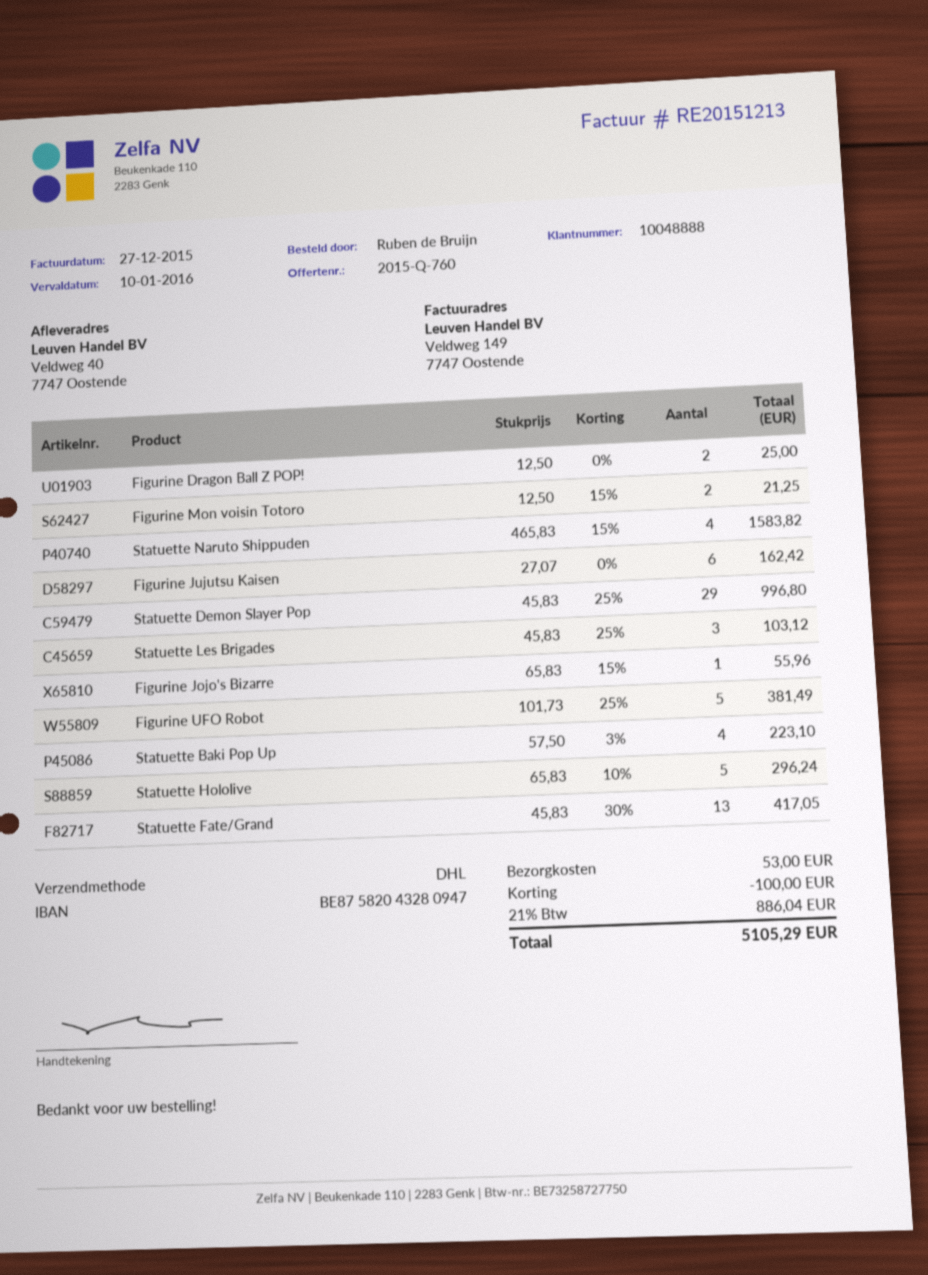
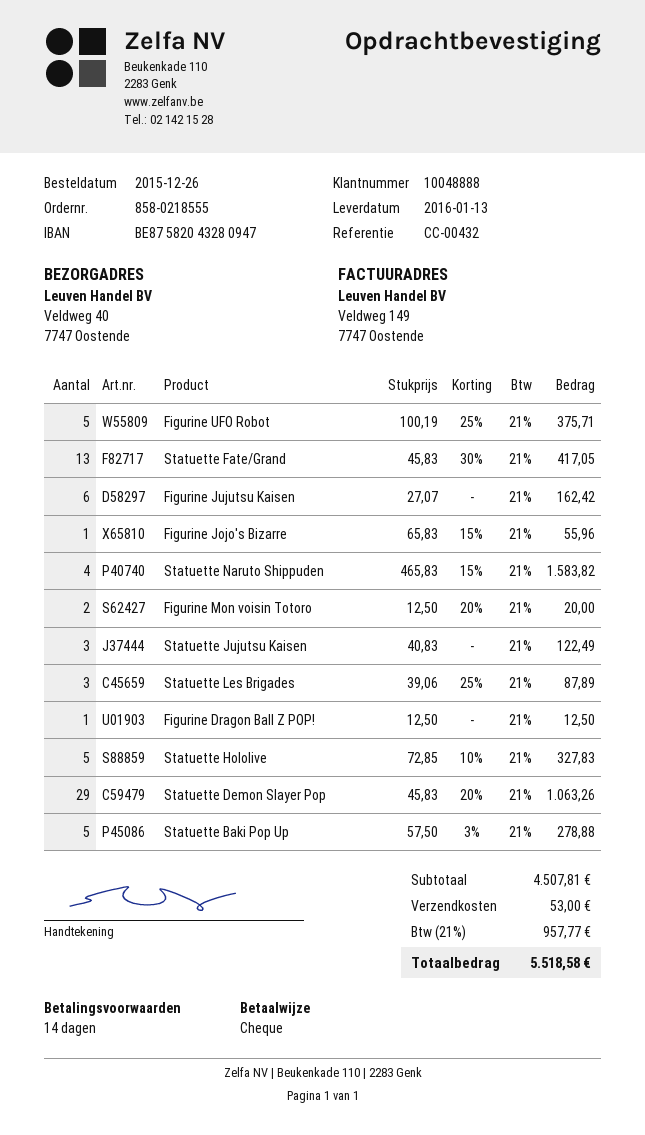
Figurine Dragon Ball Z POP!: 2 x 12.50 = 25.00 -> 1 x 12.50 = 12.50
Figurine Mon voisin Totoro: 2 x 12.50 - 15% = 21.25 -> 2 x 12.50 - 20% = 20.00
Statuette Demon Slayer Pop: 29 x 45.83 - 25% = 996.80 -> 29 x 45.83 - 20% = 1063.26
Statuette Les Brigades: 3 x 45.83 - 25% = 103.12 -> 3 x 39.06 - 25% = 87.89
Figurine UFO Robot: 5 x 101.73 - 25% = 381.49 -> 5 x 100.19 - 25% = 375.71
Statuette Baki Pop Up: 4 x 57.50 - 3% = 223.10 -> 5 x 57.50 - 3% = 278.88
Statuette Hololive: 5 x 65.83 - 10% = 296.24 -> 5 x 72.85 - 10% = 327.83
Statuette Jujutsu Kaisen: none -> 3 x 40.83 = 122.49
discount: 100.00 -> none
tax: 21% = 886.04 -> 21% = 957.77
total: 5105.29 -> 5518.58

